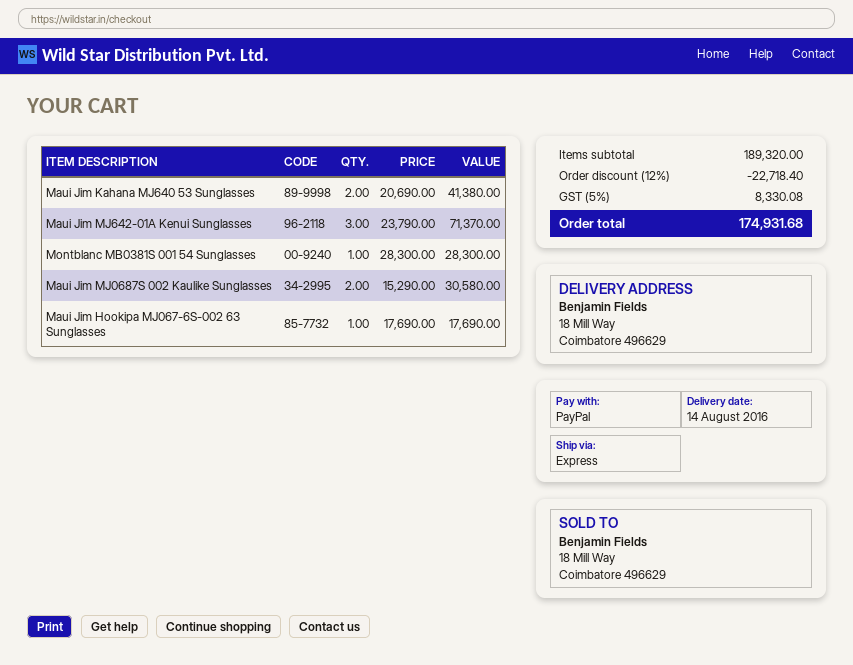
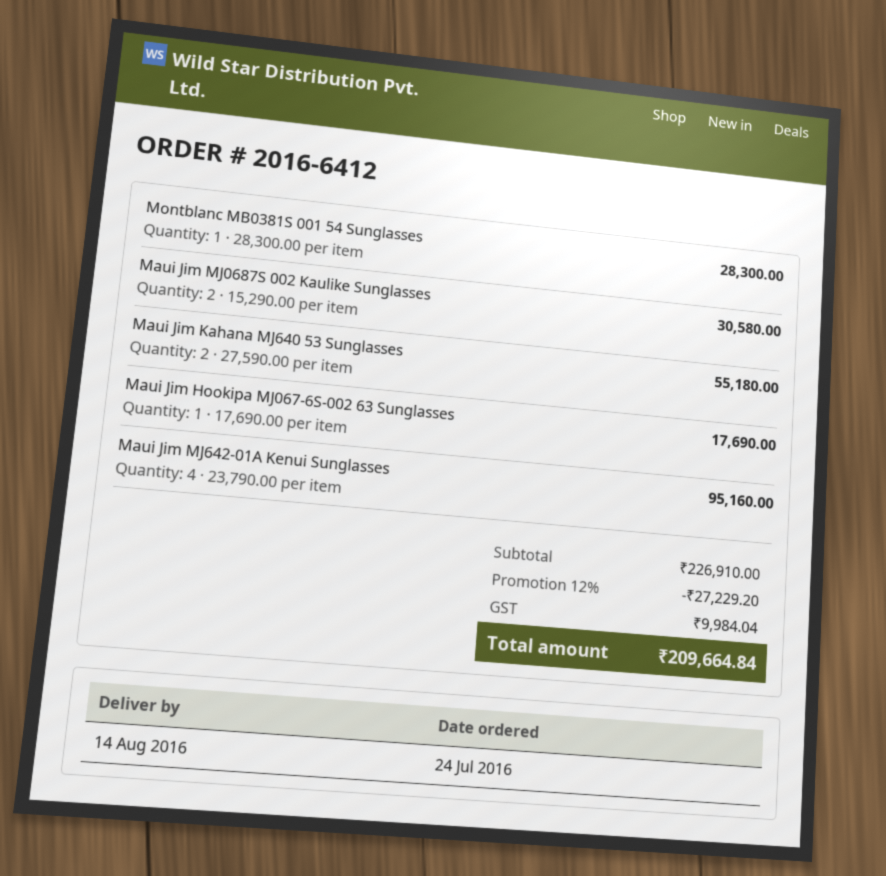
Maui Jim Kahana MJ640 53 Sunglasses: 2 x 20690.00 = 41380.00 -> 2 x 27590.00 = 55180.00
Maui Jim MJ642-01A Kenui Sunglasses: 3 x 23790.00 = 71370.00 -> 4 x 23790.00 = 95160.00
subtotal: 189320.00 -> 226910.00
discount: 12% = 22718.40 -> 12% = 27229.20
tax: 8330.08 -> 9984.04
total: 174931.68 -> 209664.84

